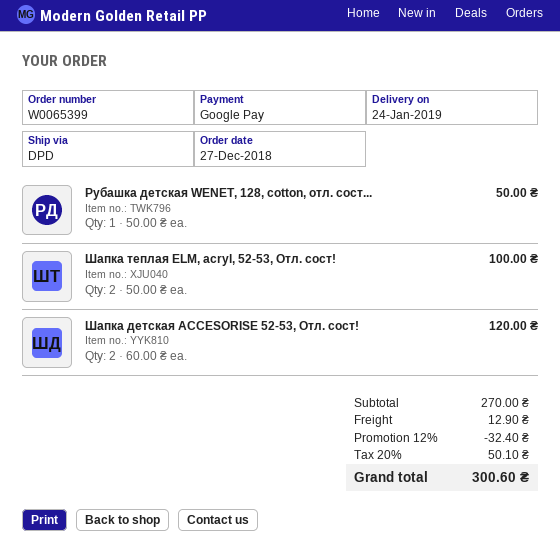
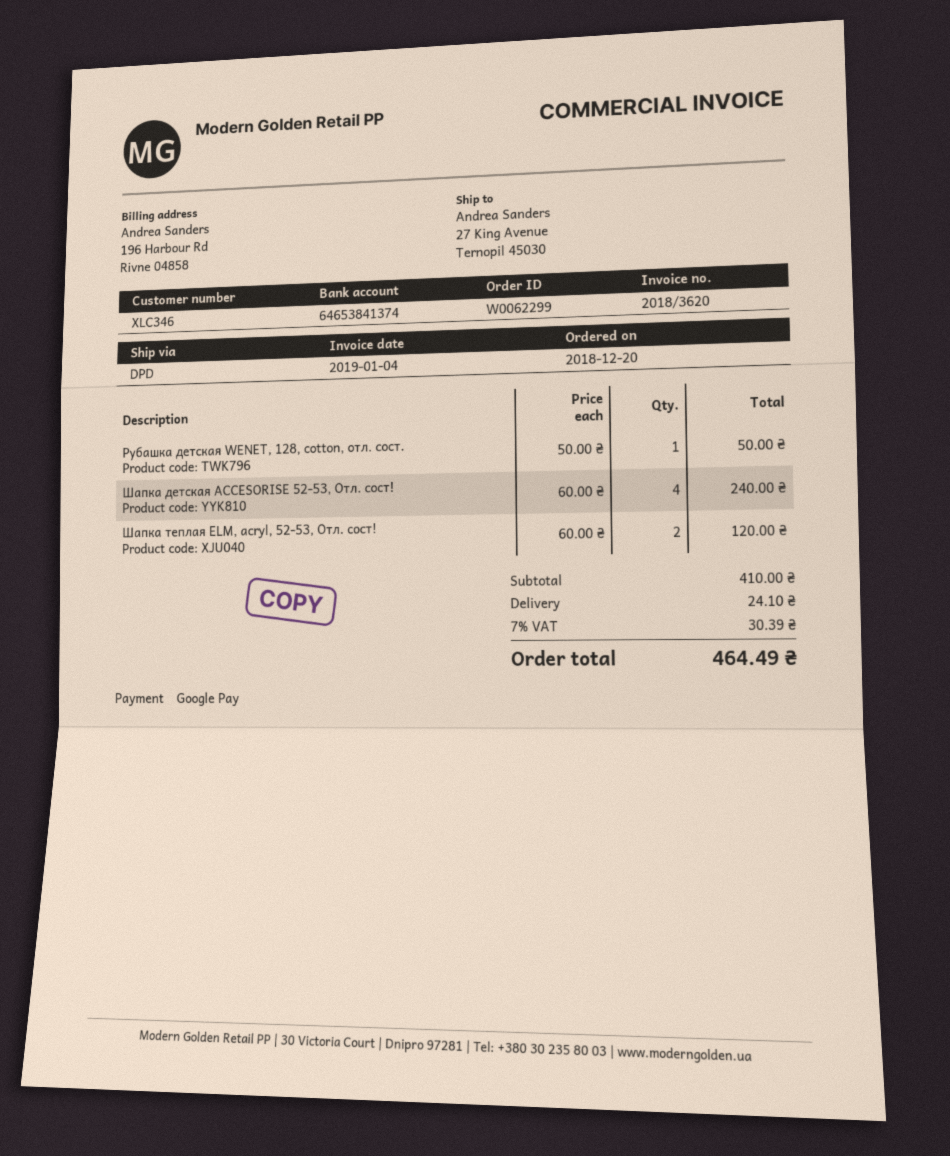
order number: W0065399 -> W0062299
order date: 2018-12-27 -> 2018-12-20
Шапка теплая ELM, acryl, 52-53, Отл. сост!: 2 x 50.00 = 100.00 -> 2 x 60.00 = 120.00
Шапка детская ACCESORISE 52-53, Отл. сост!: 2 x 60.00 = 120.00 -> 4 x 60.00 = 240.00
subtotal: 270.00 -> 410.00
discount: 12% = 32.40 -> none
shipping: 12.90 -> 24.10
tax: 20% = 50.10 -> 7% = 30.39
total: 300.60 -> 464.49

